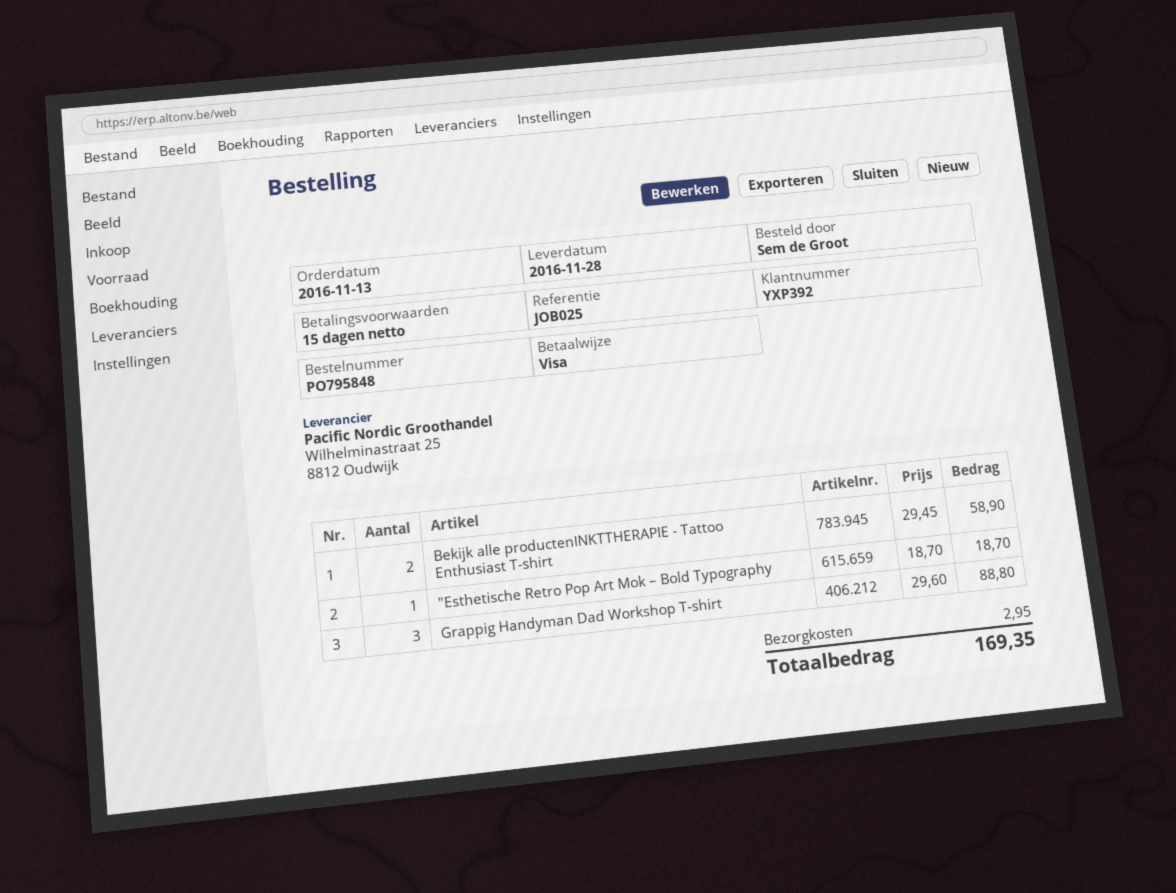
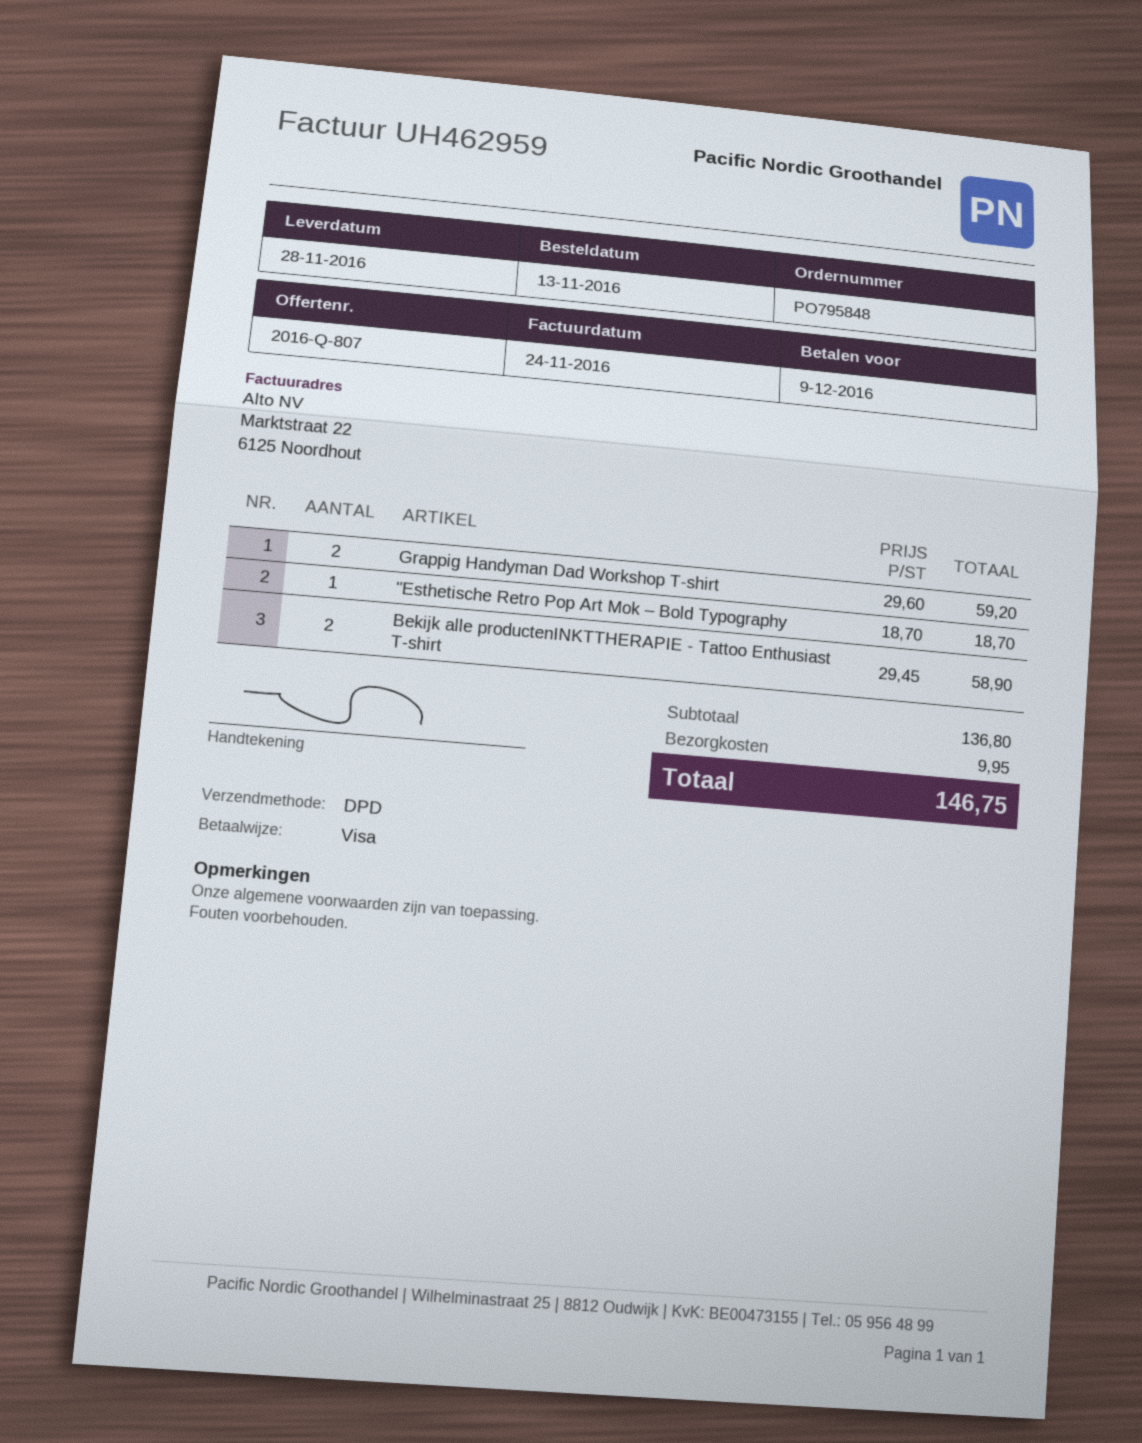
Grappig Handyman Dad Workshop T-shirt: 3 x 29.60 = 88.80 -> 2 x 29.60 = 59.20
shipping: 2.95 -> 9.95
total: 169.35 -> 146.75

